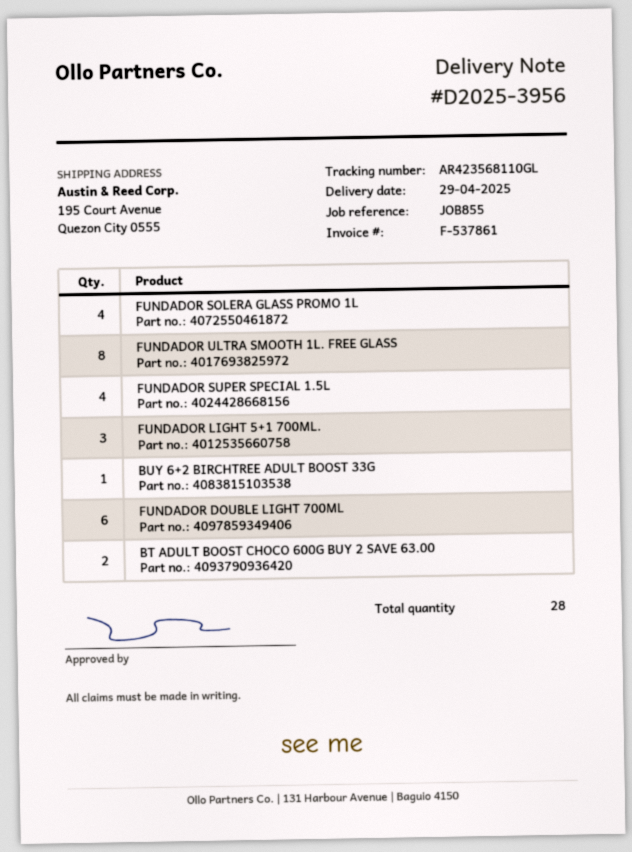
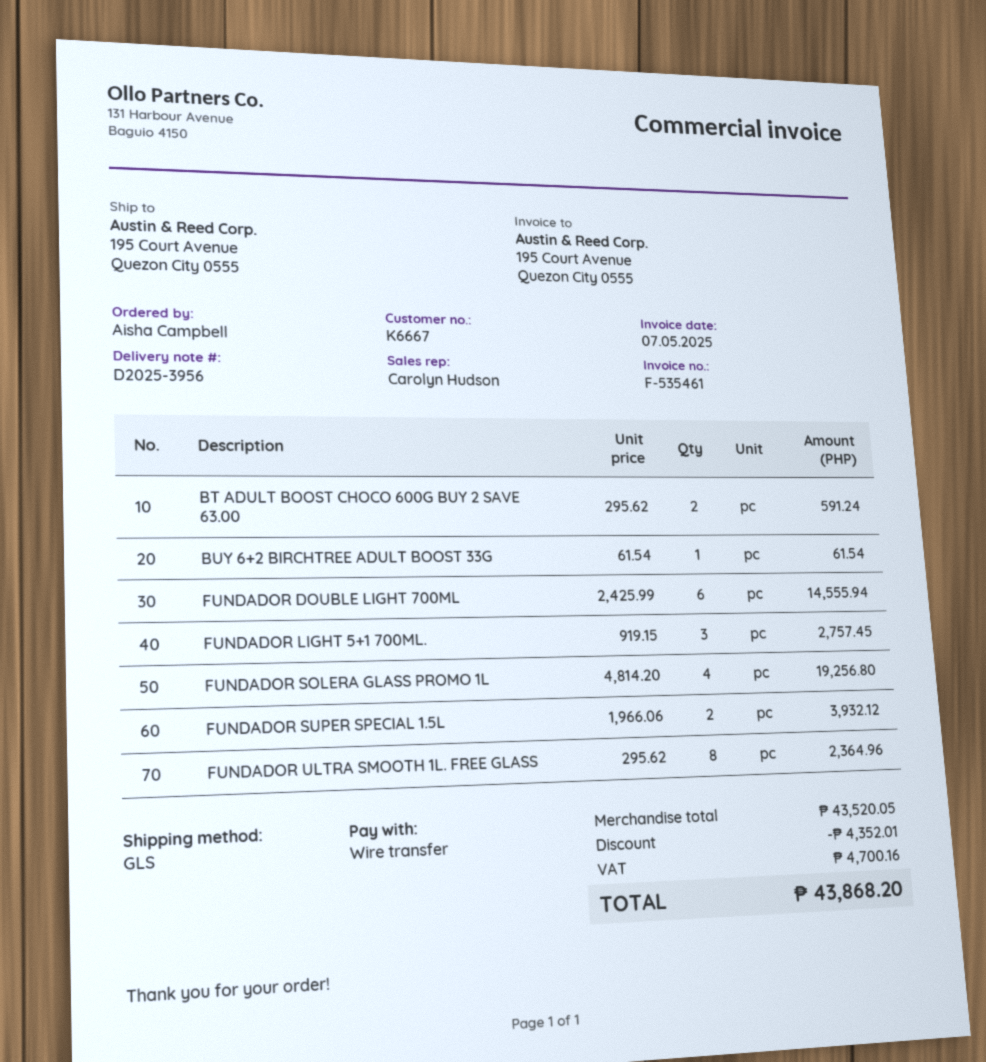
invoice number: F-537861 -> F-535461
FUNDADOR SUPER SPECIAL 1.5L: 4 -> 2

